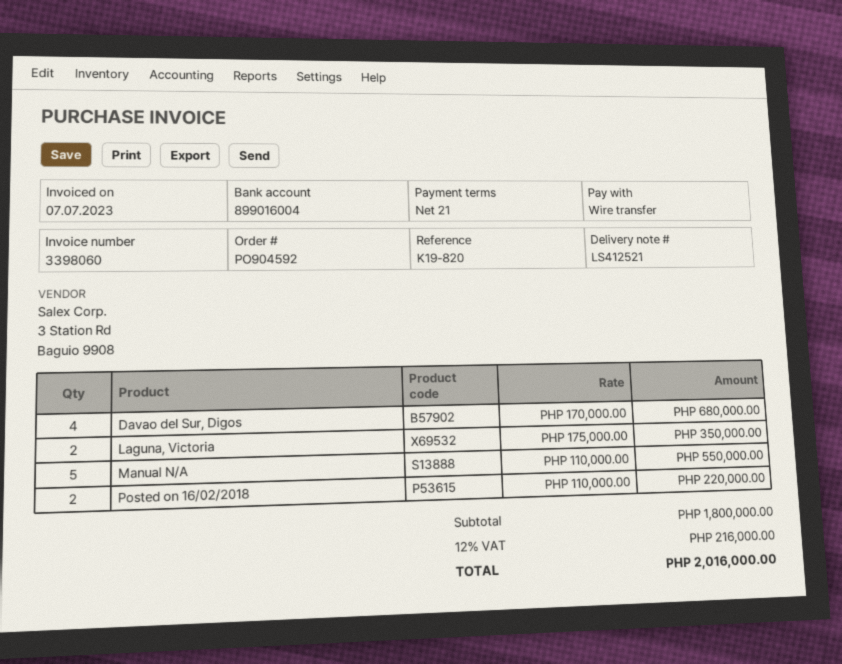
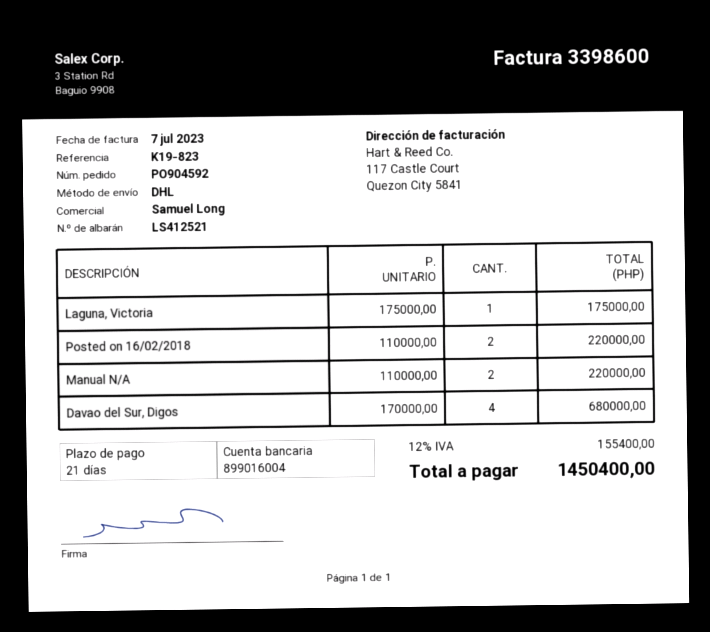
invoice number: 3398060 -> 3398600
reference: K19-820 -> K19-823
Laguna, Victoria: 2 x 175000.00 = 350000.00 -> 1 x 175000.00 = 175000.00
Manual N/A: 5 x 110000.00 = 550000.00 -> 2 x 110000.00 = 220000.00
tax: 12% = 216000.00 -> 12% = 155400.00
total: 2016000.00 -> 1450400.00

